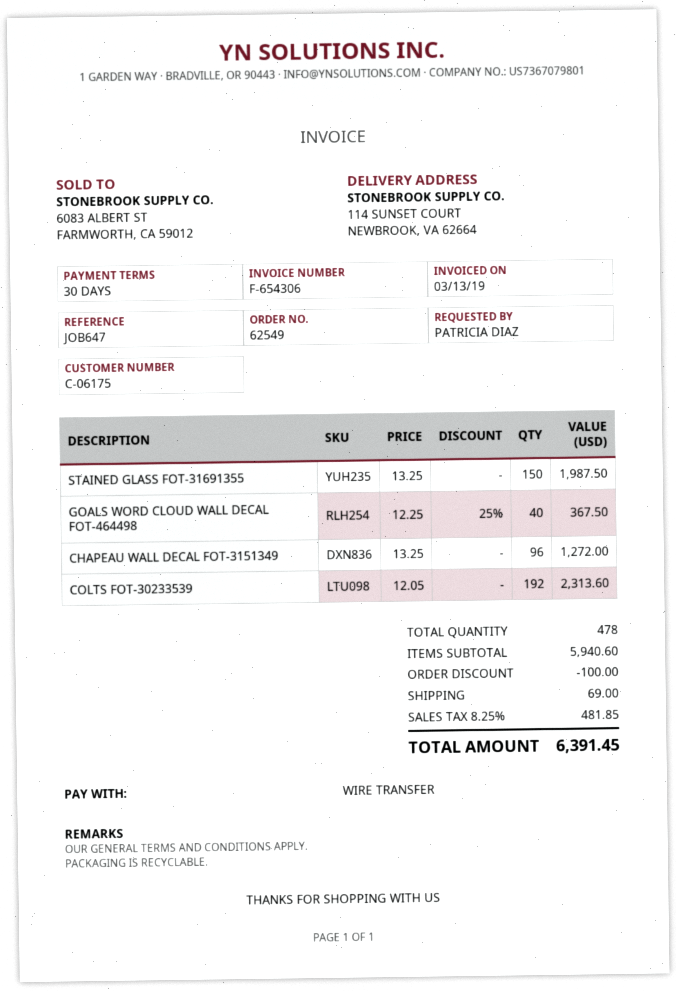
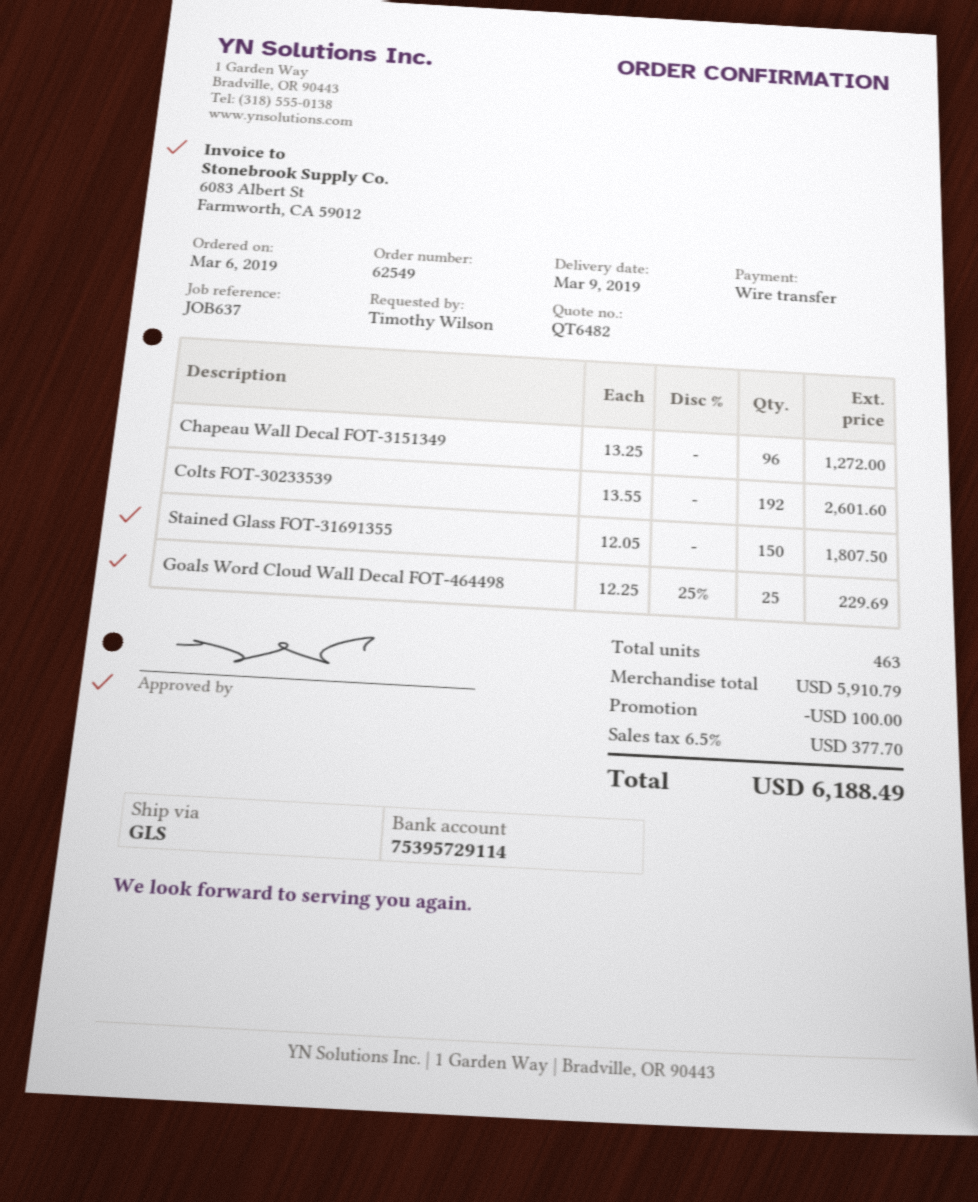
reference: JOB647 -> JOB637
ordered by: PATRICIA DIAZ -> Timothy Wilson
STAINED GLASS FOT-31691355: 150 x 13.25 = 1987.50 -> 150 x 12.05 = 1807.50
GOALS WORD CLOUD WALL DECAL FOT-464498: 40 x 12.25 - 25% = 367.50 -> 25 x 12.25 - 25% = 229.69
COLTS FOT-30233539: 192 x 12.05 = 2313.60 -> 192 x 13.55 = 2601.60
total quantity: 478 -> 463
subtotal: 5940.60 -> 5910.79
shipping: 69.00 -> none
tax: 8.25% = 481.85 -> 6.5% = 377.70
total: 6391.45 -> 6188.49

